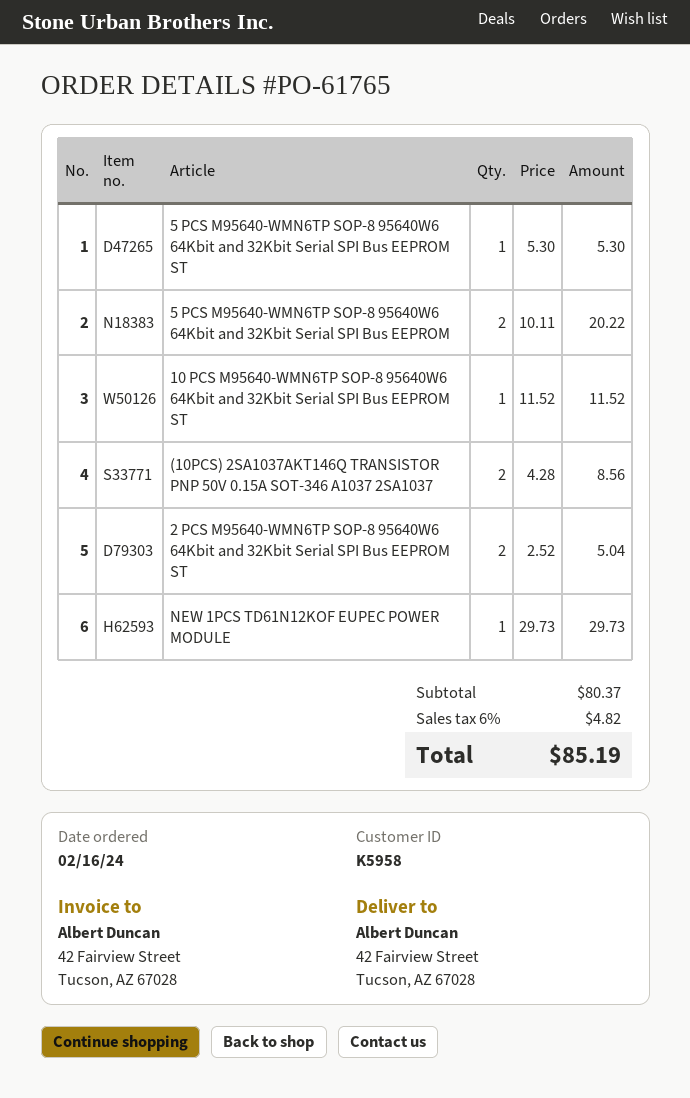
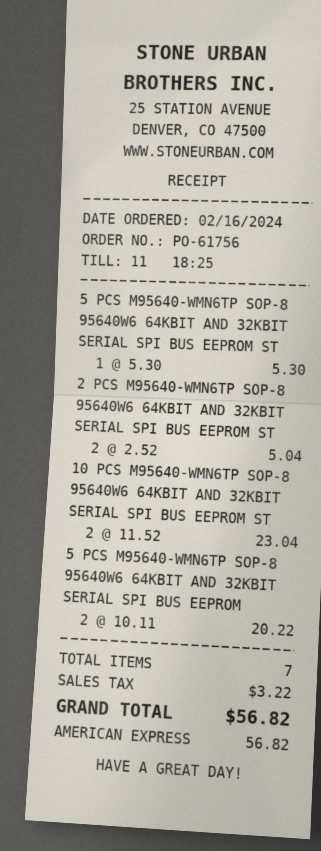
order number: PO-61765 -> PO-61756
10 PCS M95640-WMN6TP SOP-8 95640W6 64Kbit and 32Kbit Serial SPI Bus EEPROM ST: 1 x 11.52 = 11.52 -> 2 x 11.52 = 23.04
(10PCS) 2SA1037AKT146Q TRANSISTOR PNP 50V 0.15A SOT-346 A1037 2SA1037: 2 x 4.28 = 8.56 -> none
NEW 1PCS TD61N12KOF EUPEC POWER MODULE: 1 x 29.73 = 29.73 -> none
tax: 4.82 -> 3.22
total: 85.19 -> 56.82

